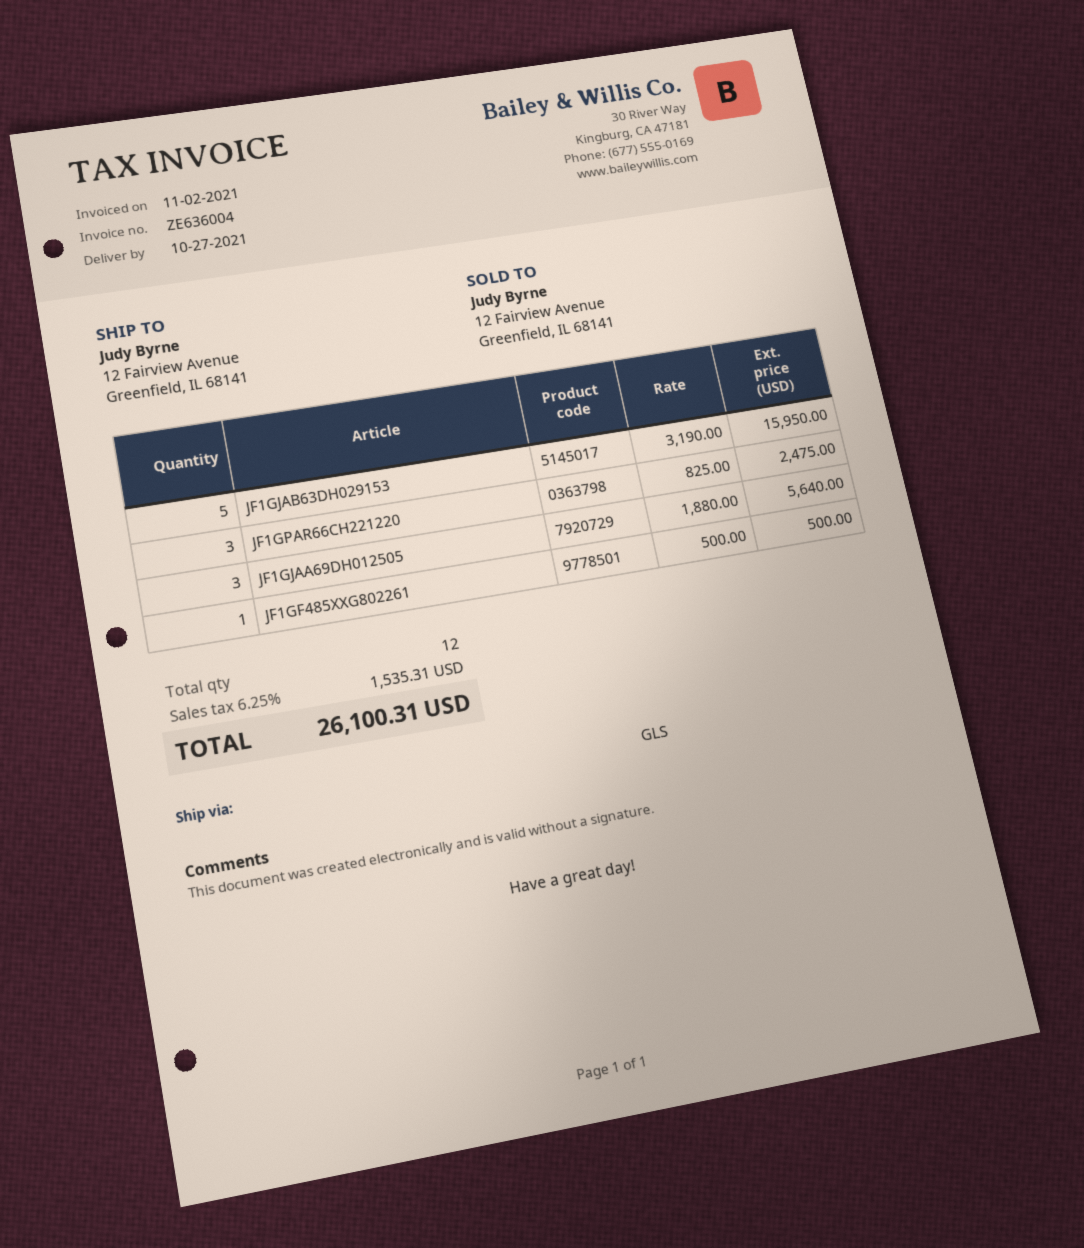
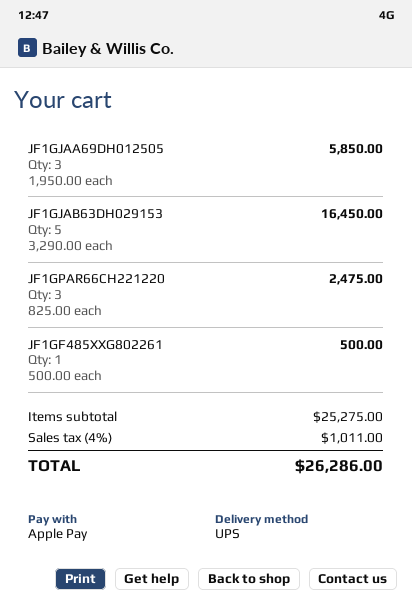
shipping method: GLS -> UPS
JF1GJAB63DH029153: 5 x 3190.00 = 15950.00 -> 5 x 3290.00 = 16450.00
JF1GJAA69DH012505: 3 x 1880.00 = 5640.00 -> 3 x 1950.00 = 5850.00
tax: 6.25% = 1535.31 -> 4% = 1011.00
total: 26100.31 -> 26286.00

